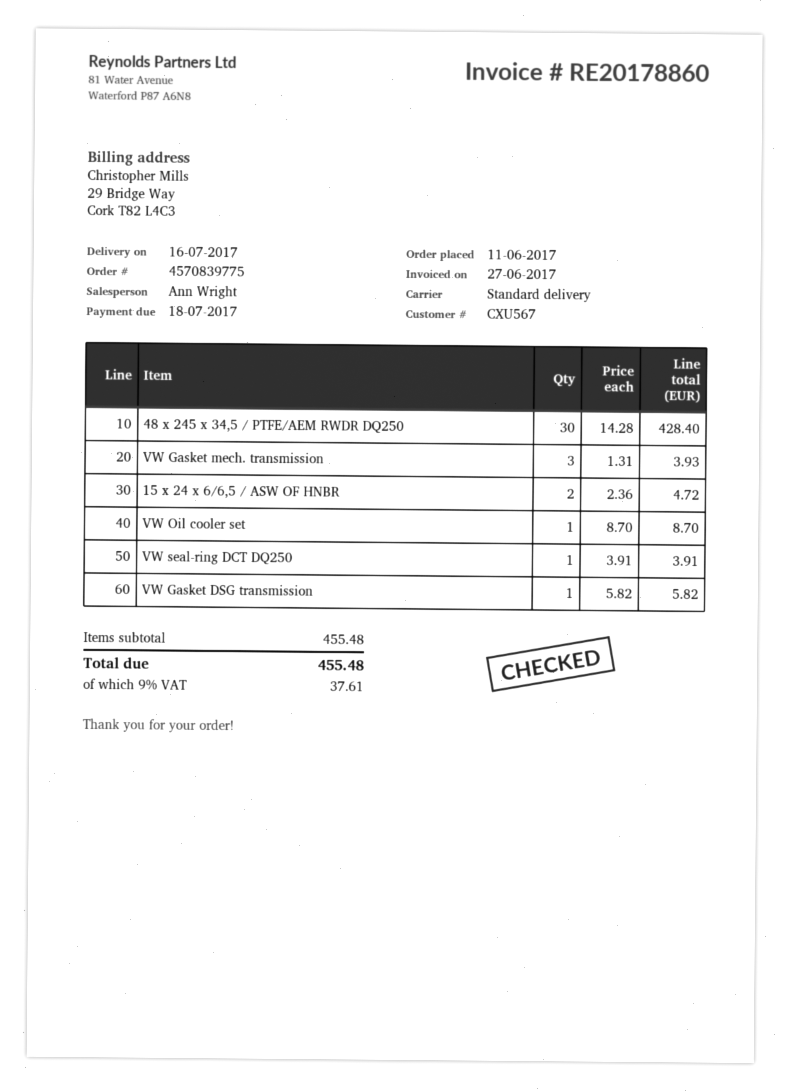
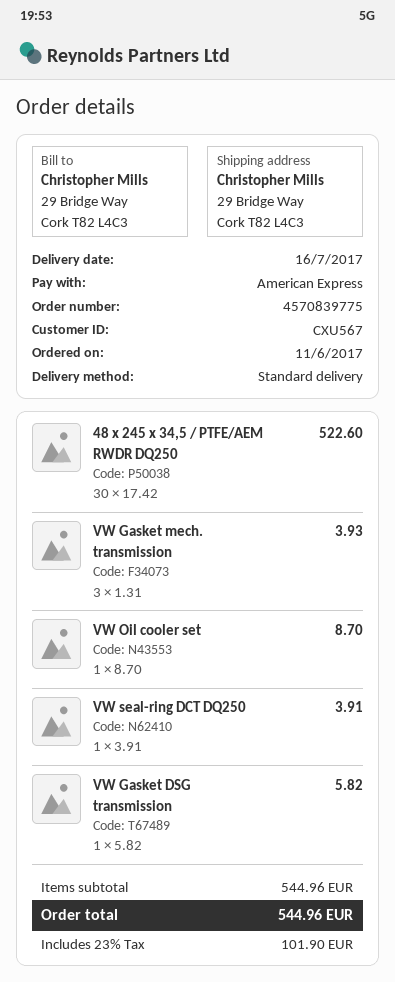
48 x 245 x 34,5 / PTFE/AEM RWDR DQ250: 30 x 14.28 = 428.40 -> 30 x 17.42 = 522.60
15 x 24 x 6/6,5 / ASW OF HNBR: 2 x 2.36 = 4.72 -> none
subtotal: 455.48 -> 544.96
tax: 9% = 37.61 -> 23% = 101.90
total: 455.48 -> 544.96

